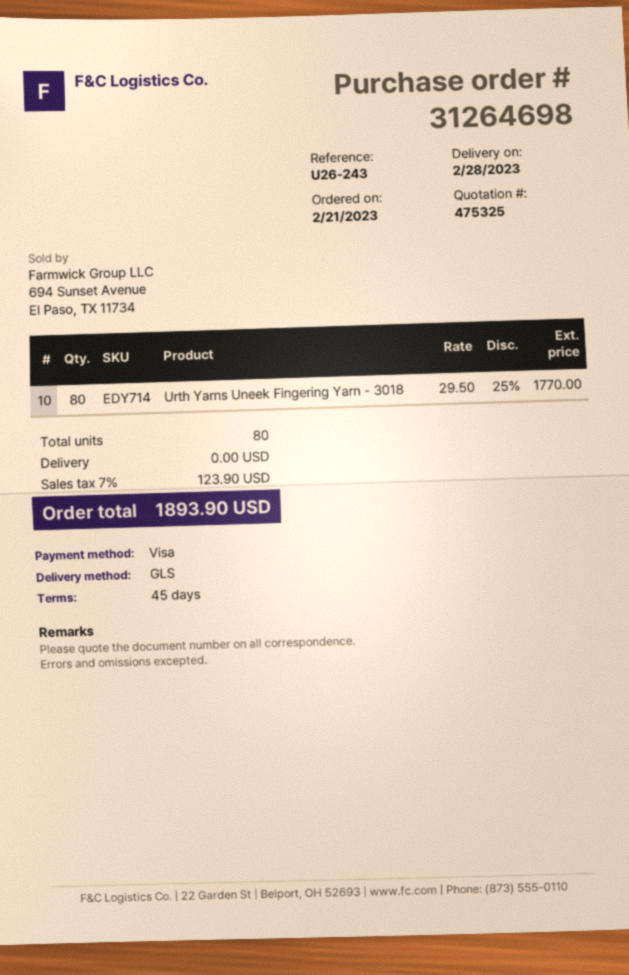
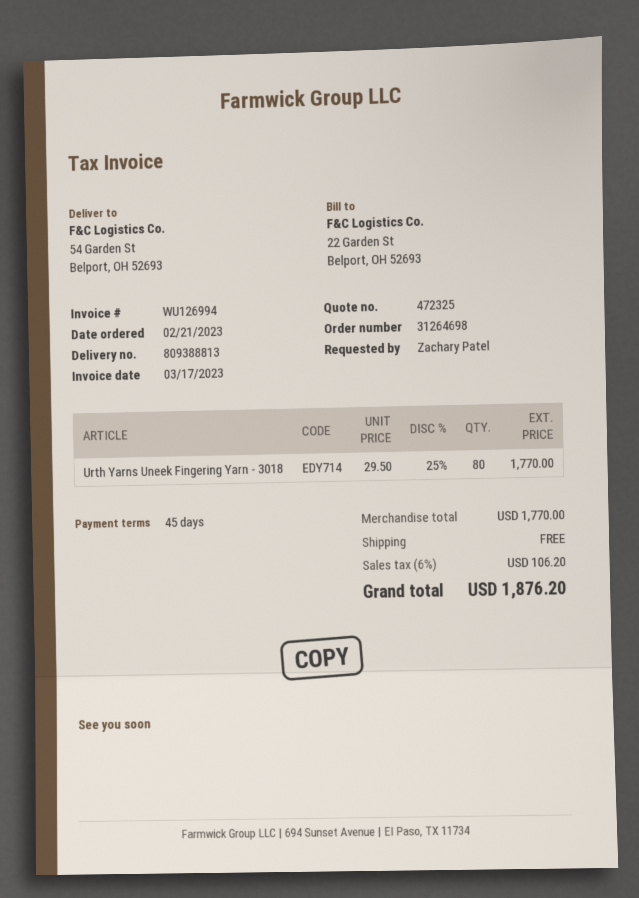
quote number: 475325 -> 472325
tax: 7% = 123.90 -> 6% = 106.20
total: 1893.90 -> 1876.20

